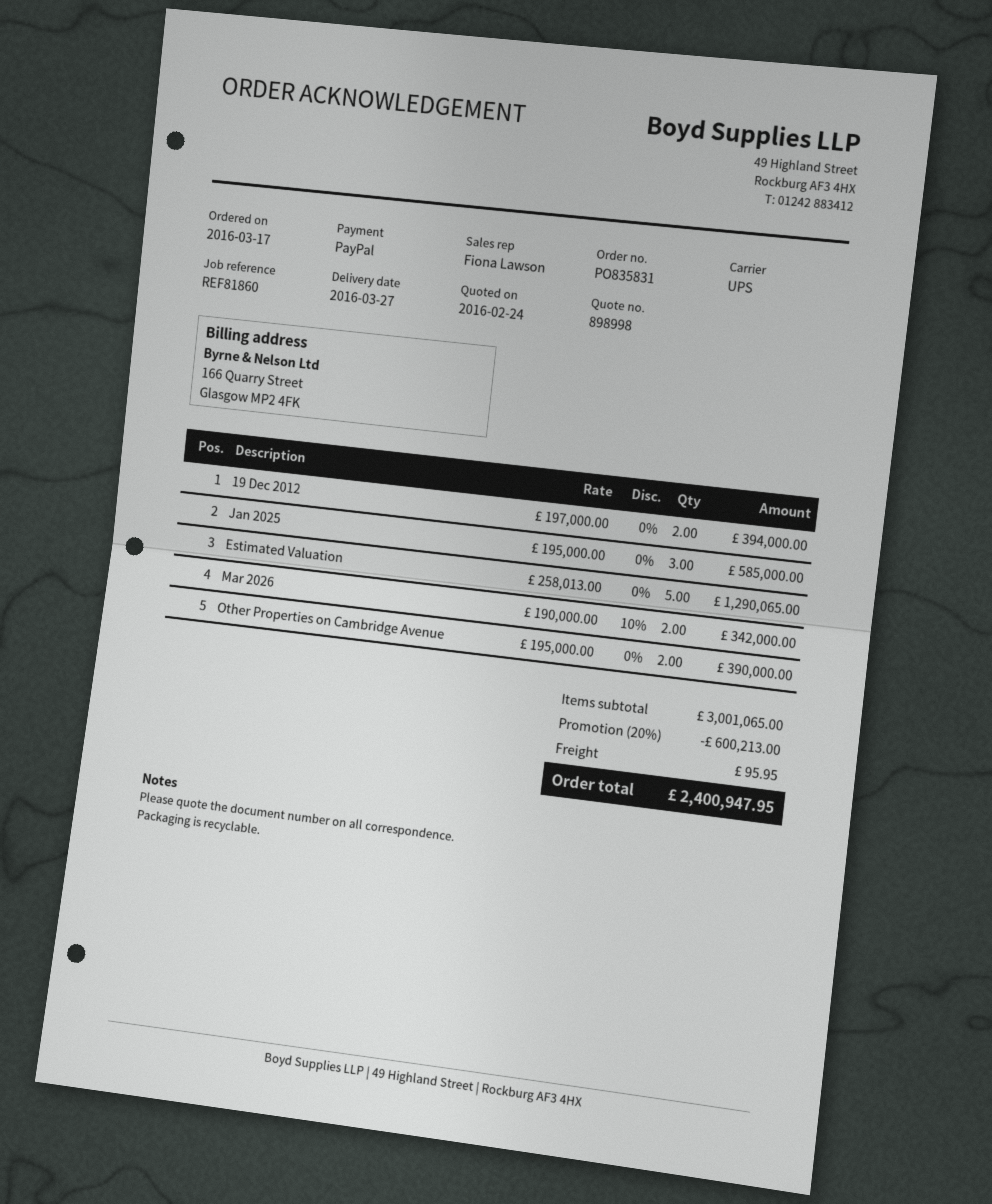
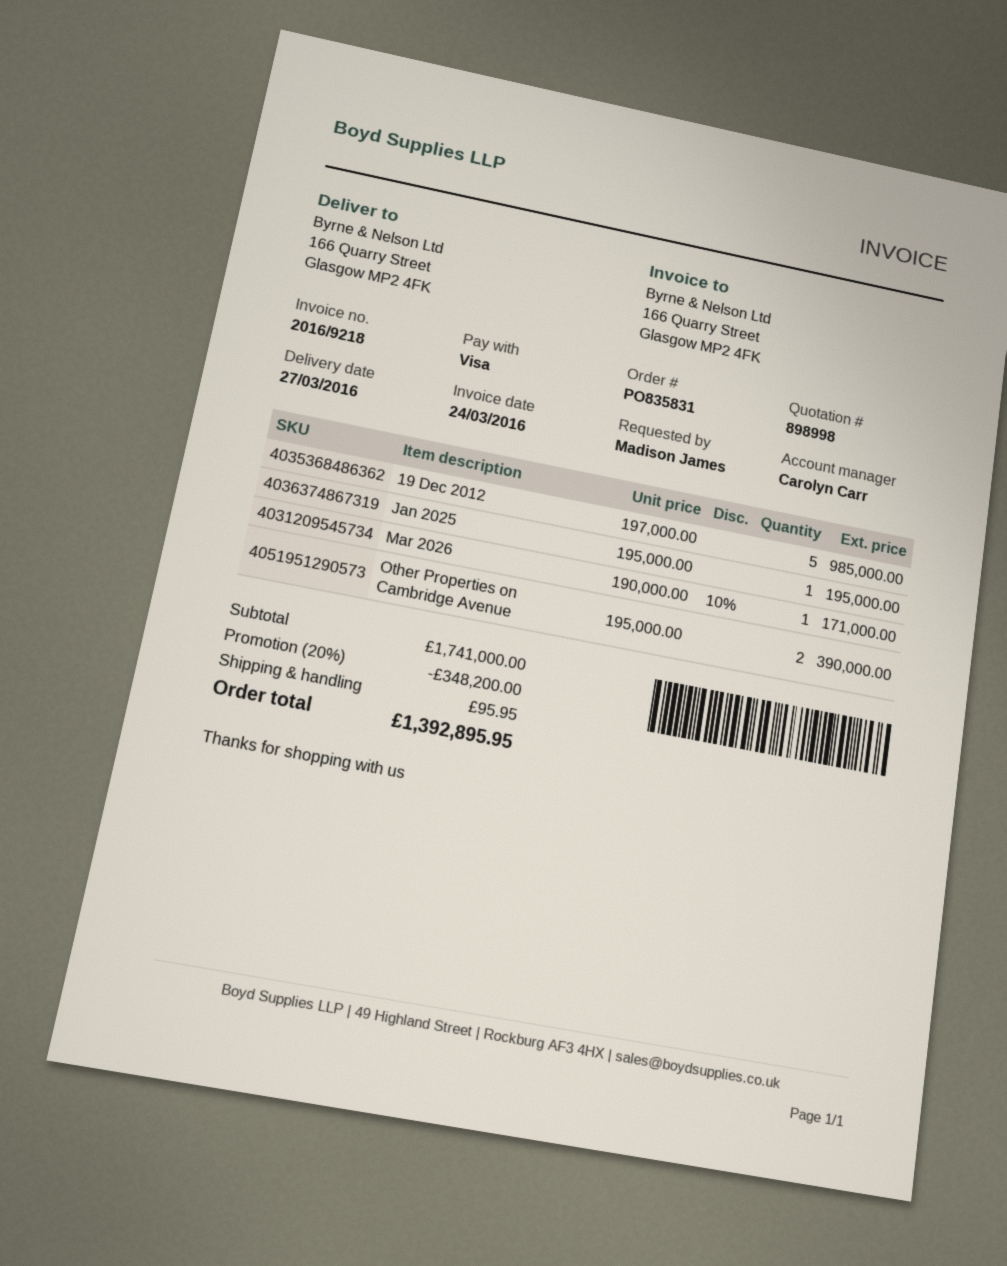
sales rep: Fiona Lawson -> Carolyn Carr
payment method: PayPal -> Visa
19 Dec 2012: 2 x 197000.00 = 394000.00 -> 5 x 197000.00 = 985000.00
Jan 2025: 3 x 195000.00 = 585000.00 -> 1 x 195000.00 = 195000.00
Estimated Valuation: 5 x 258013.00 = 1290065.00 -> none
Mar 2026: 2 x 190000.00 - 10% = 342000.00 -> 1 x 190000.00 - 10% = 171000.00
subtotal: 3001065.00 -> 1741000.00
discount: 20% = 600213.00 -> 20% = 348200.00
total: 2400947.95 -> 1392895.95

